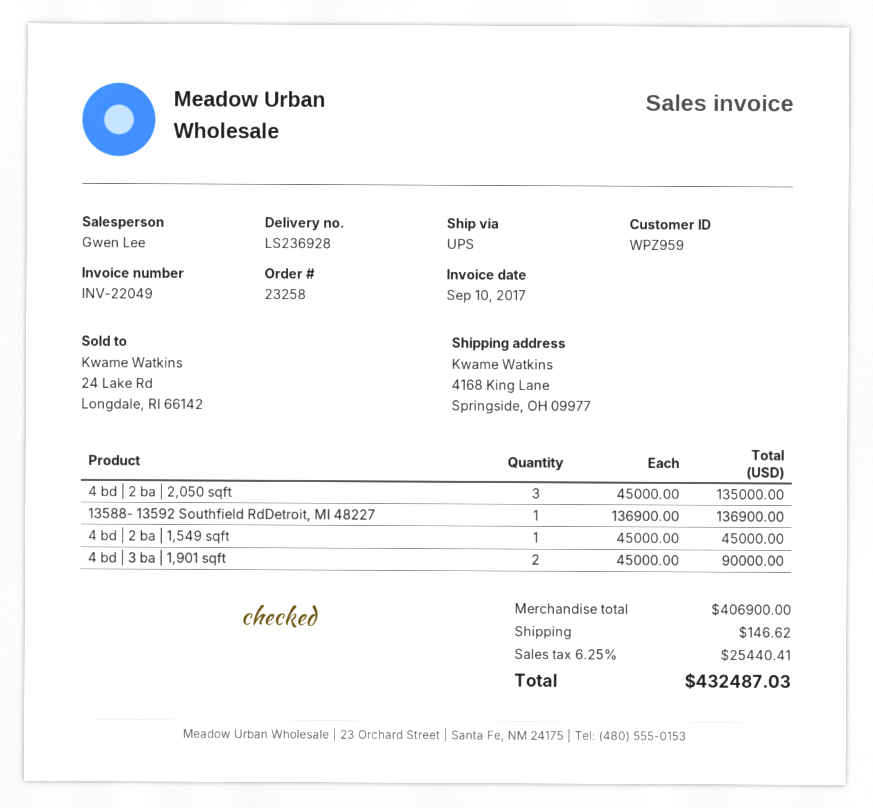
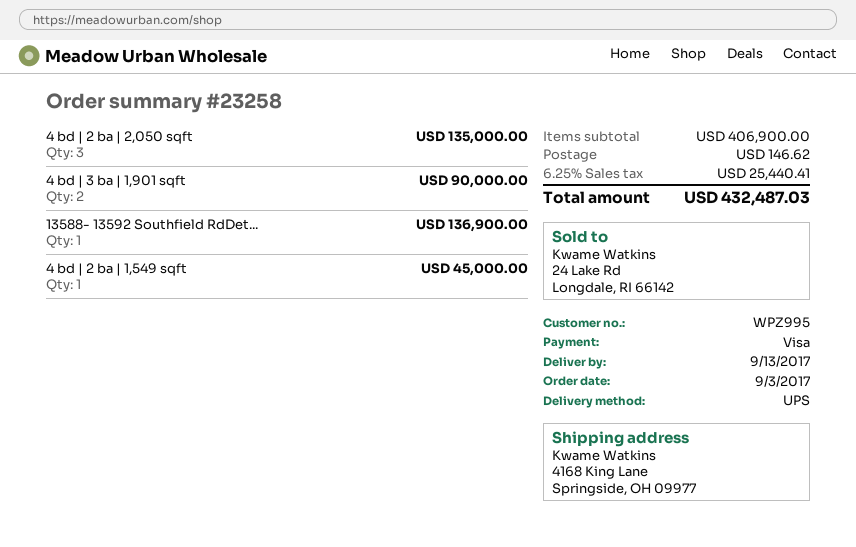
customer number: WPZ959 -> WPZ995

